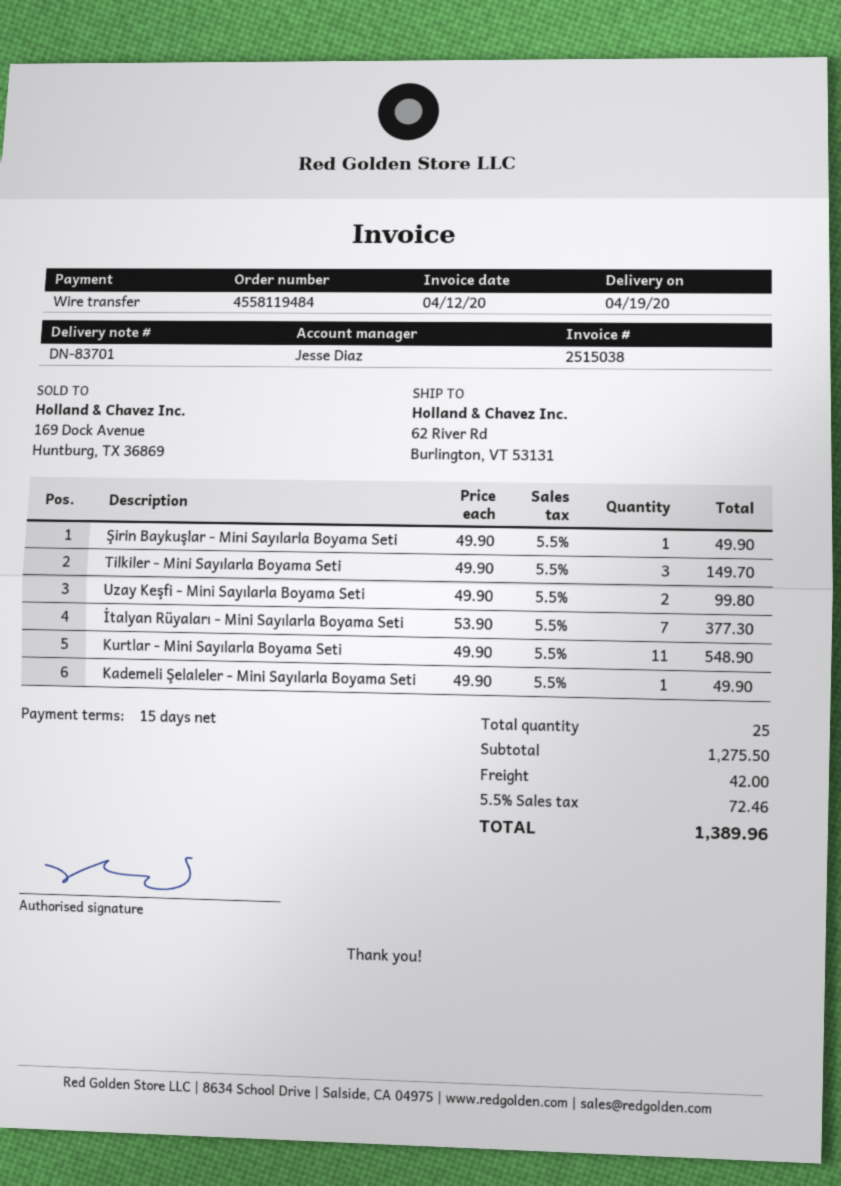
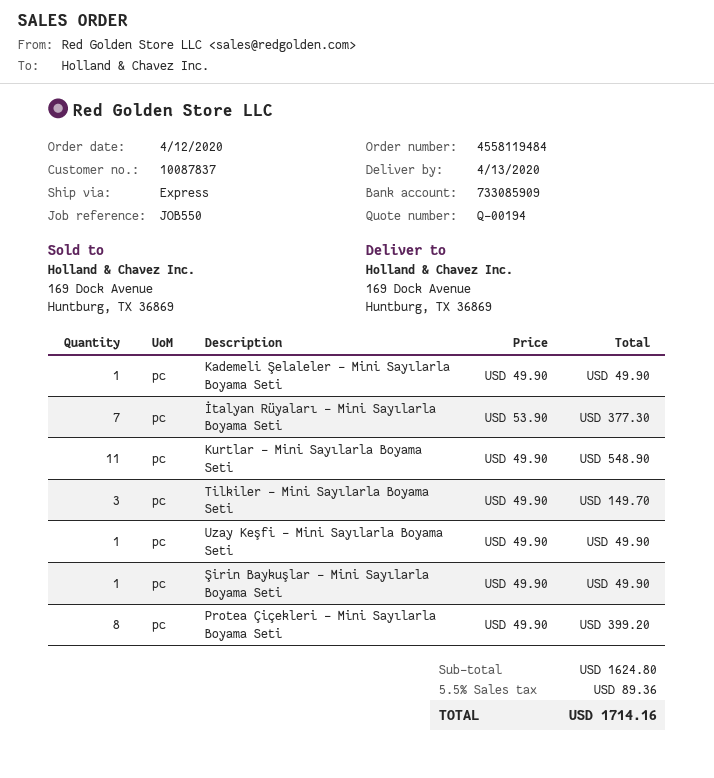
delivery date: 2020-04-19 -> 2020-04-13
ship to: 62 River Rd, Burlington, VT 53131 -> 169 Dock Avenue, Huntburg, TX 36869
Uzay Keşfi - Mini Sayılarla Boyama Seti: 2 x 49.90 = 99.80 -> 1 x 49.90 = 49.90
Protea Çiçekleri - Mini Sayılarla Boyama Seti: none -> 8 x 49.90 = 399.20
subtotal: 1275.50 -> 1624.80
shipping: 42.00 -> none
tax: 5.5% = 72.46 -> 5.5% = 89.36
total: 1389.96 -> 1714.16

